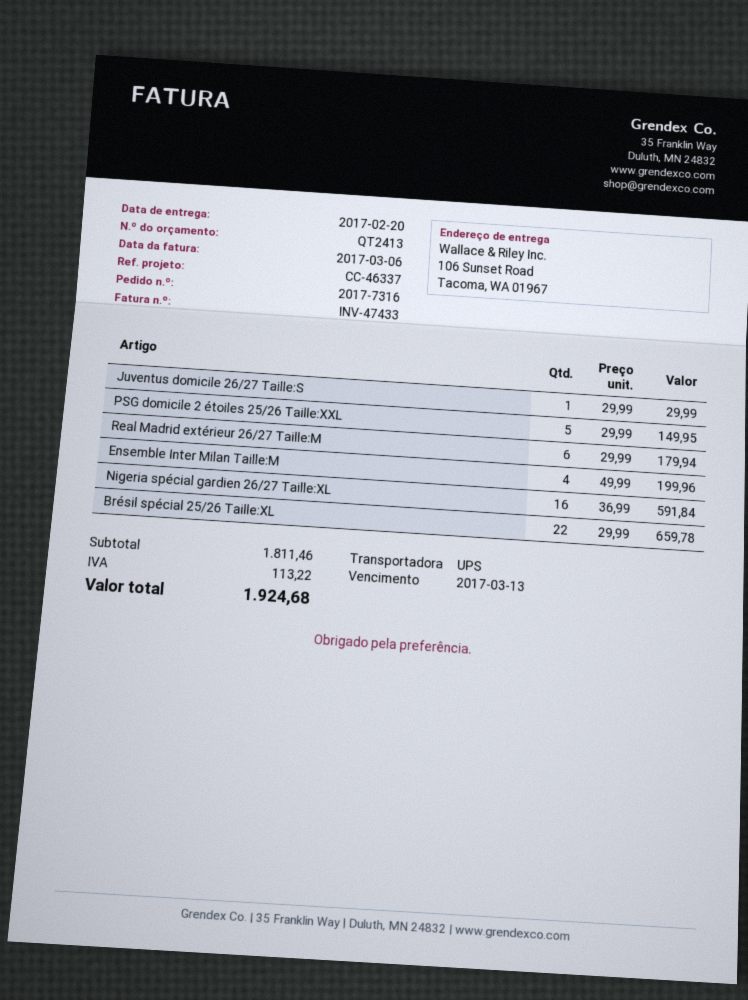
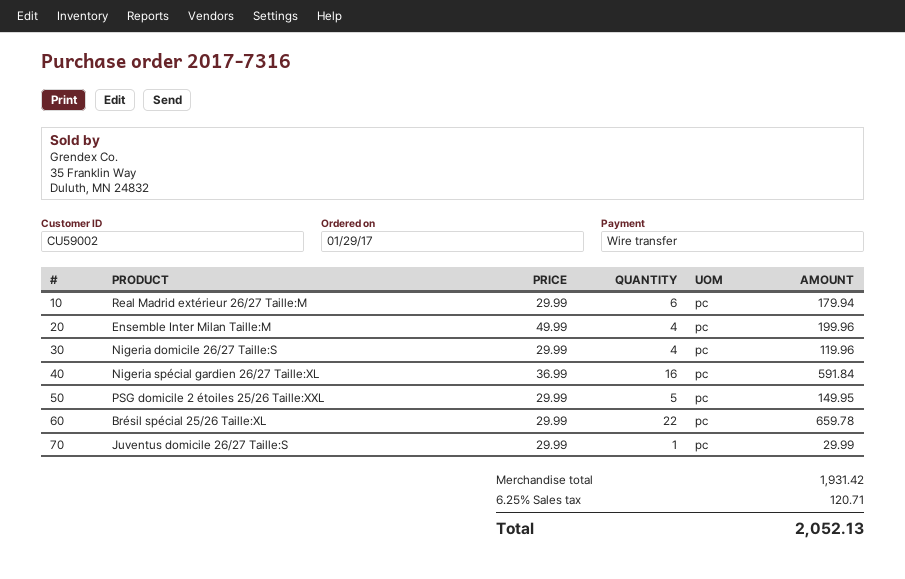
Nigeria domicile 26/27 Taille:S: none -> 4 x 29.99 = 119.96
subtotal: 1811.46 -> 1931.42
tax: 113.22 -> 120.71
total: 1924.68 -> 2052.13

